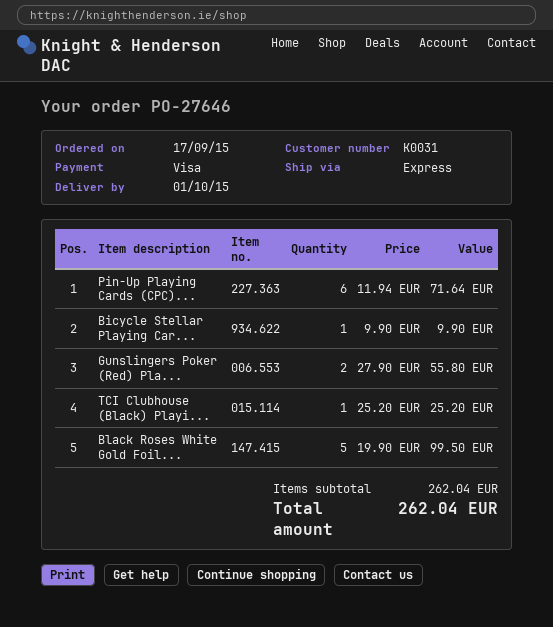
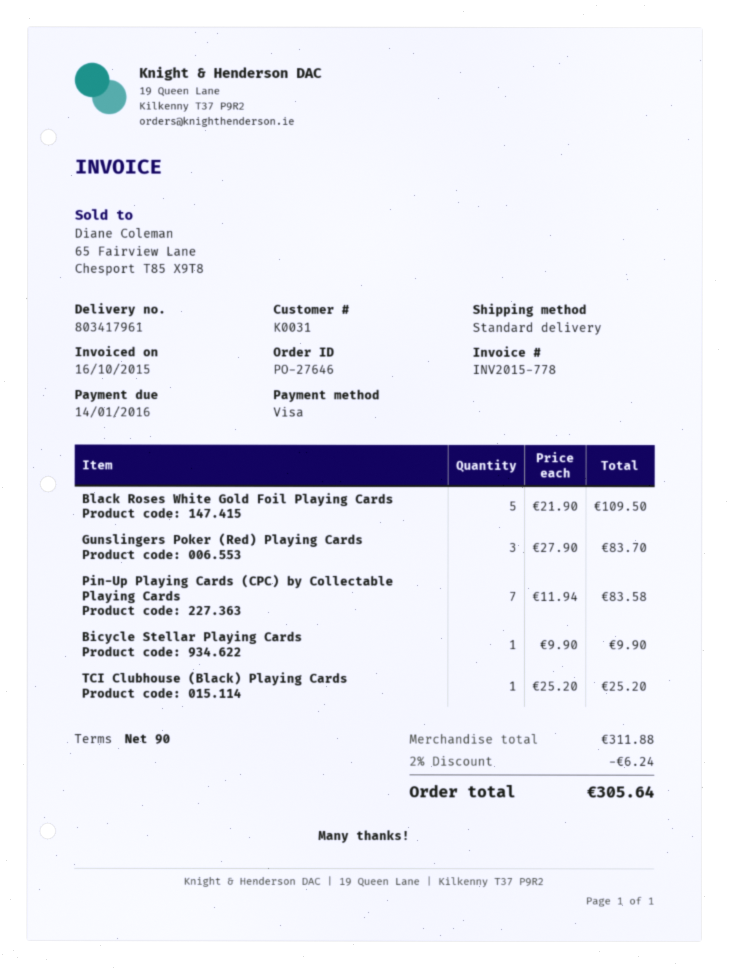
shipping method: express -> standard
Pin-Up Playing Cards (CPC)...: 6 x 11.94 = 71.64 -> 7 x 11.94 = 83.58
Gunslingers Poker (Red) Pla...: 2 x 27.90 = 55.80 -> 3 x 27.90 = 83.70
Black Roses White Gold Foil...: 5 x 19.90 = 99.50 -> 5 x 21.90 = 109.50
subtotal: 262.04 -> 311.88
discount: none -> 2% = 6.24
total: 262.04 -> 305.64

